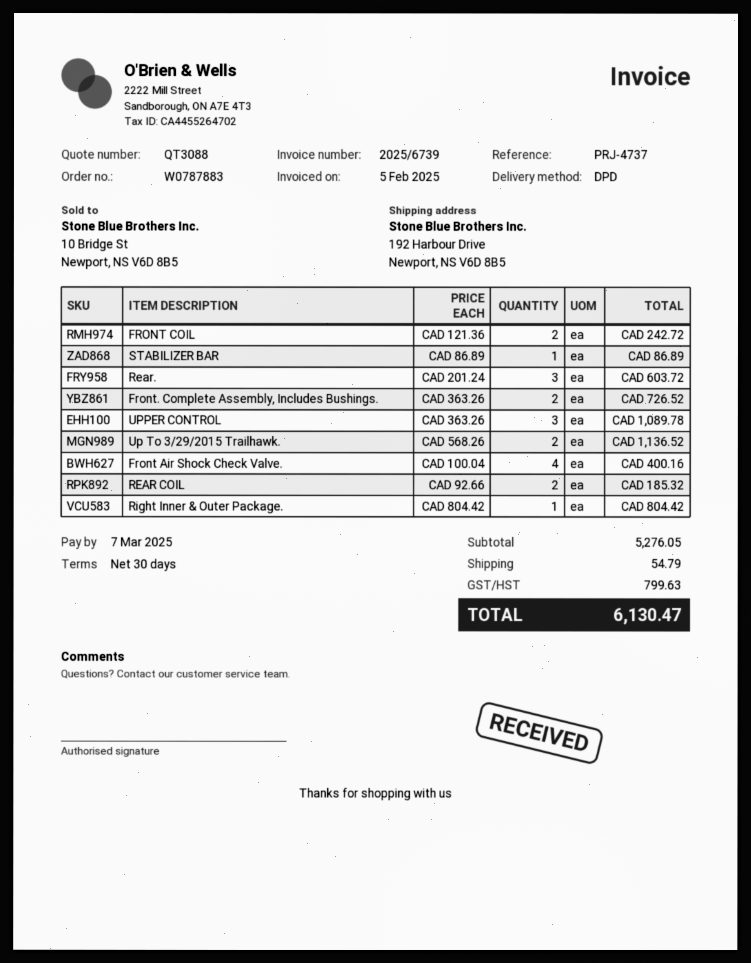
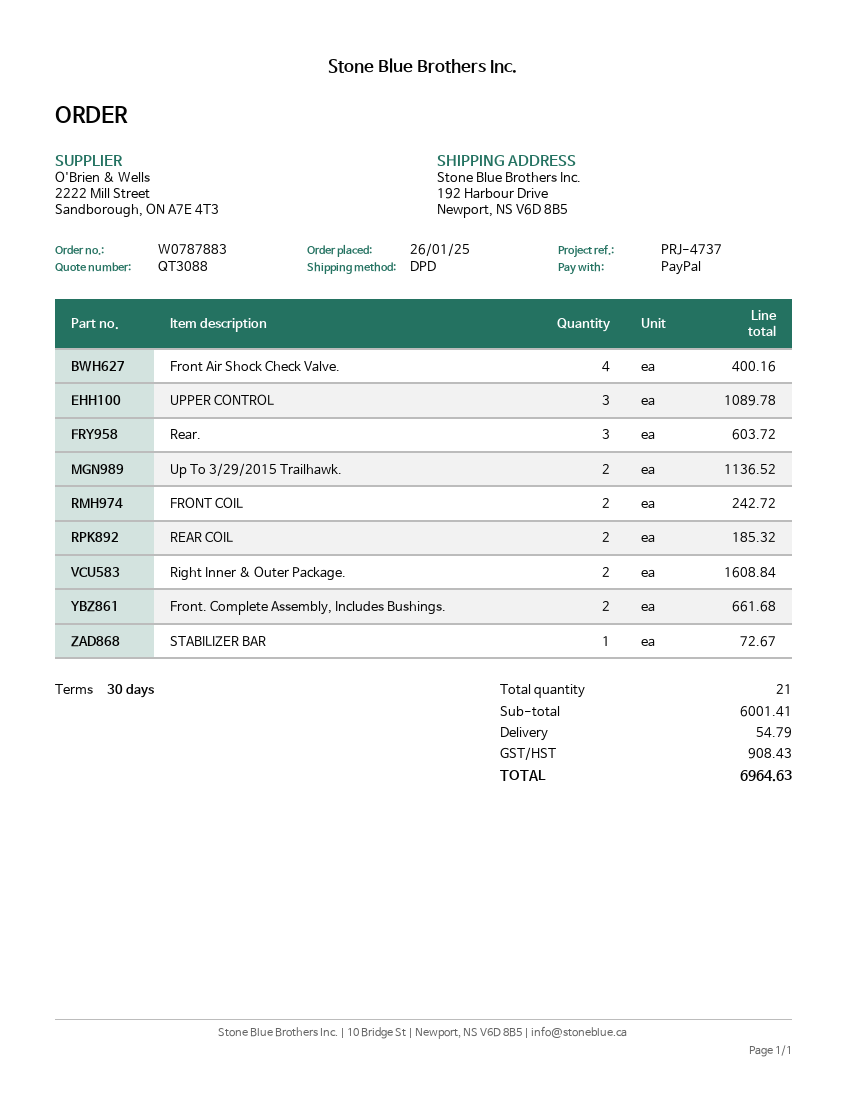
STABILIZER BAR: 1 for 86.89 -> 1 for 72.67
Front. Complete Assembly, Includes Bushings.: 2 for 726.52 -> 2 for 661.68
Right Inner & Outer Package.: 1 for 804.42 -> 2 for 1608.84
subtotal: 5276.05 -> 6001.41
tax: 799.63 -> 908.43
total: 6130.47 -> 6964.63

